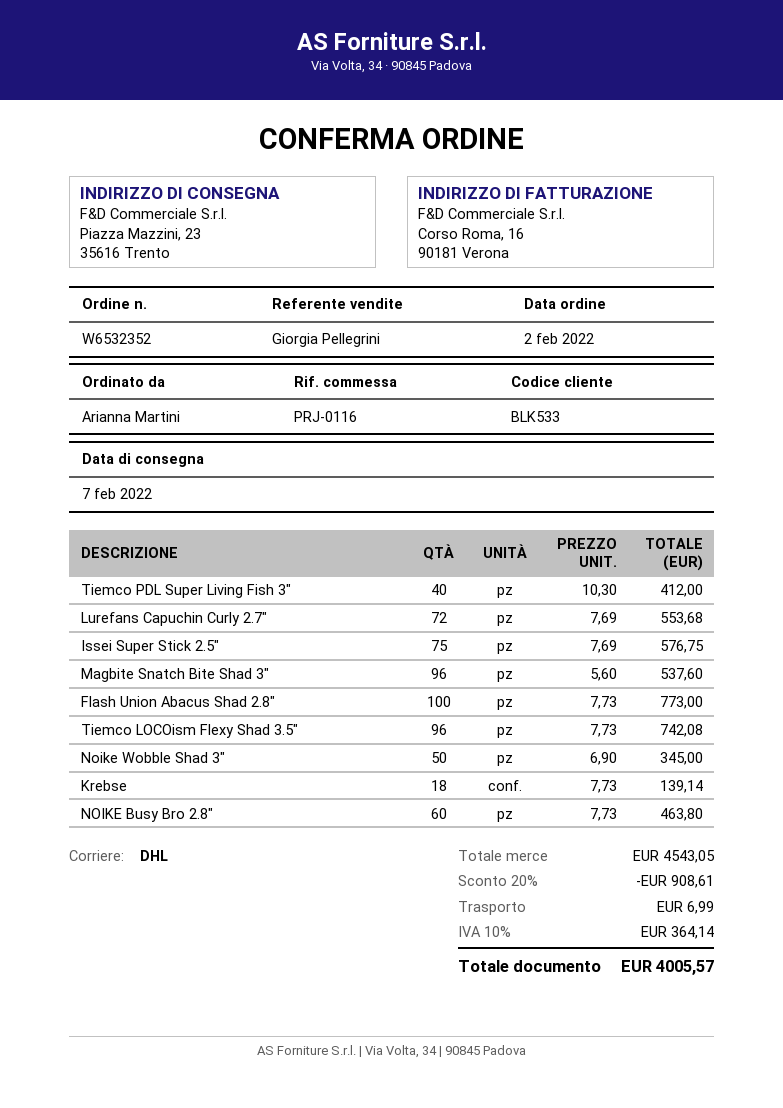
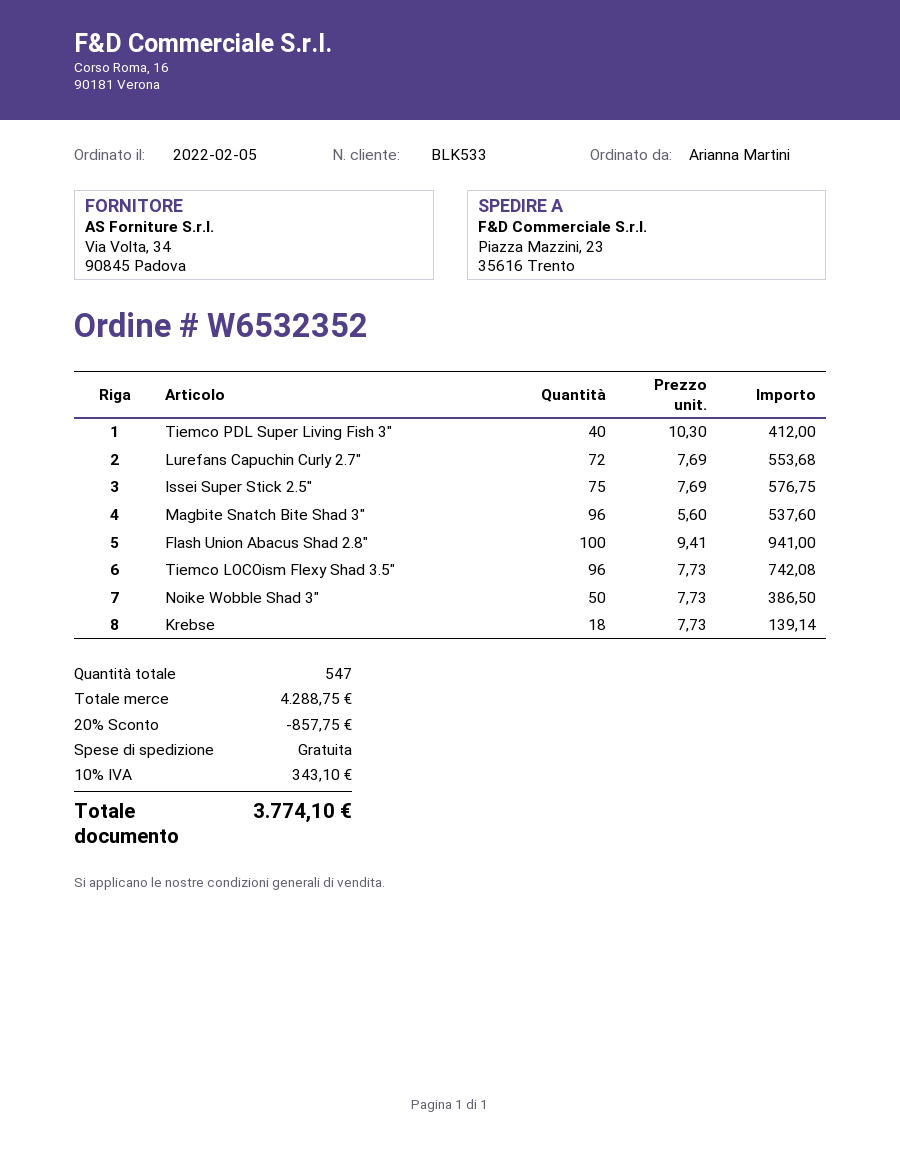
order date: 2022-02-02 -> 2022-02-05
Flash Union Abacus Shad 2.8": 100 x 7.73 = 773.00 -> 100 x 9.41 = 941.00
Noike Wobble Shad 3": 50 x 6.90 = 345.00 -> 50 x 7.73 = 386.50
NOIKE Busy Bro 2.8": 60 x 7.73 = 463.80 -> none
subtotal: 4543.05 -> 4288.75
discount: 20% = 908.61 -> 20% = 857.75
shipping: 6.99 -> 0.00
tax: 10% = 364.14 -> 10% = 343.10
total: 4005.57 -> 3774.10

